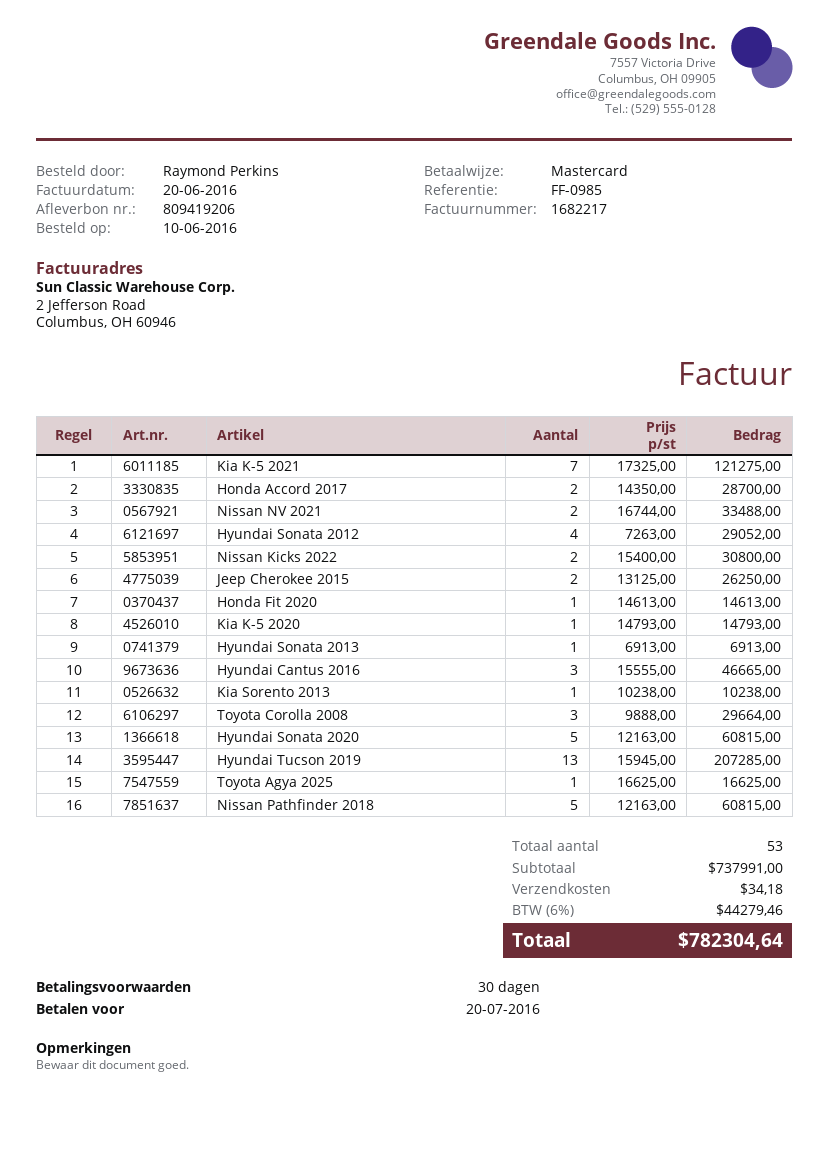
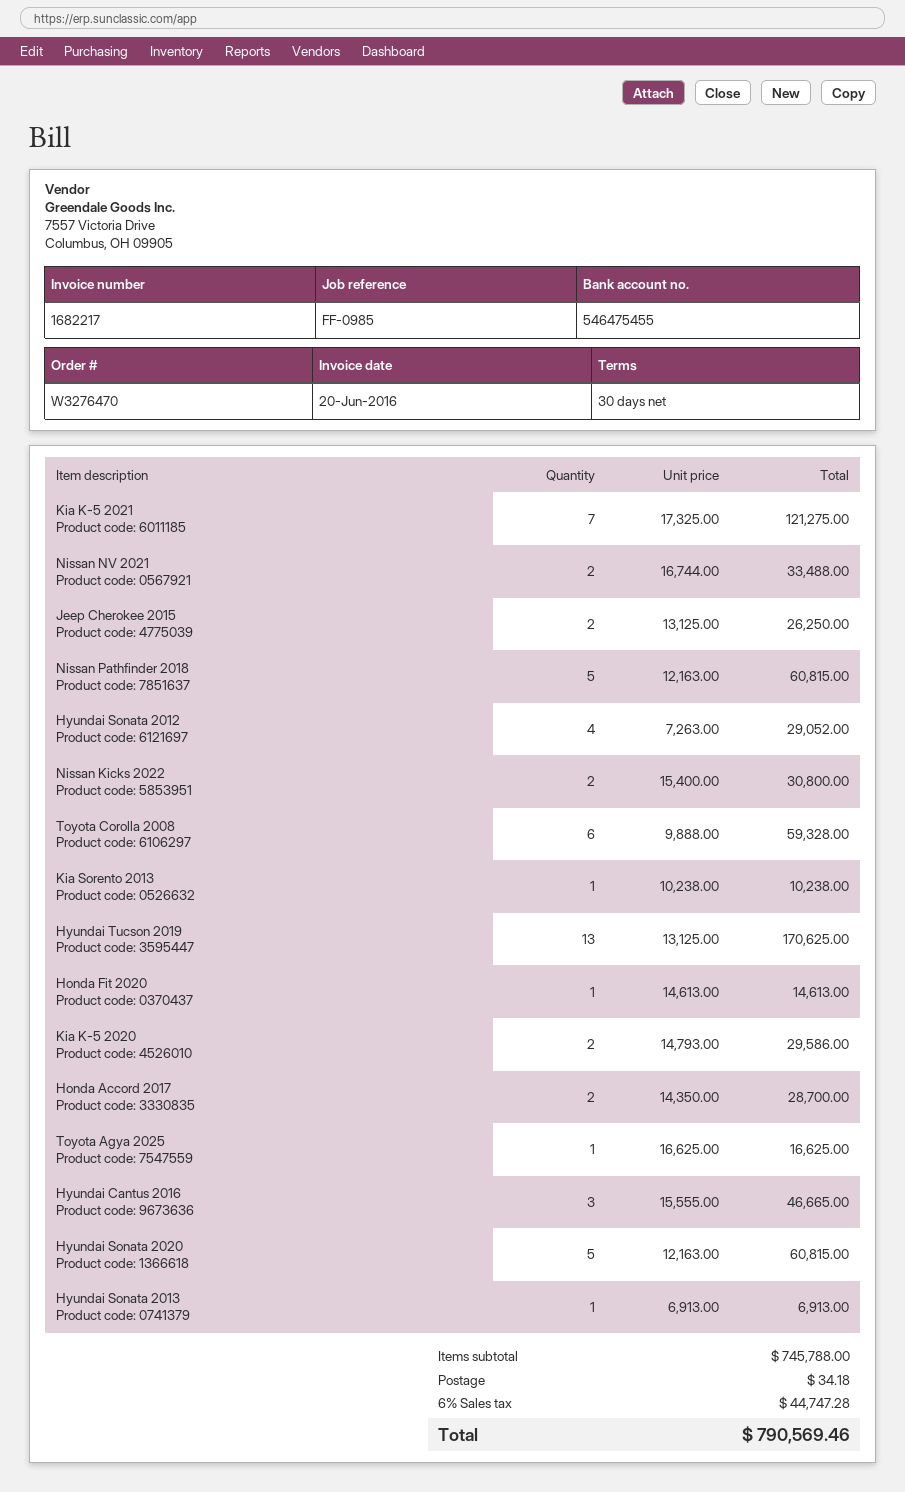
Kia K-5 2020: 1 x 14793.00 = 14793.00 -> 2 x 14793.00 = 29586.00
Toyota Corolla 2008: 3 x 9888.00 = 29664.00 -> 6 x 9888.00 = 59328.00
Hyundai Tucson 2019: 13 x 15945.00 = 207285.00 -> 13 x 13125.00 = 170625.00
subtotal: 737991.00 -> 745788.00
tax: 6% = 44279.46 -> 6% = 44747.28
total: 782304.64 -> 790569.46

